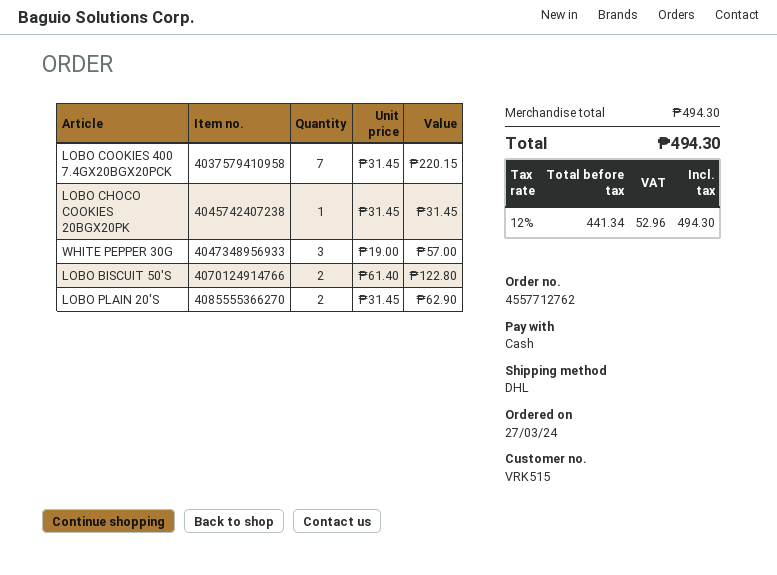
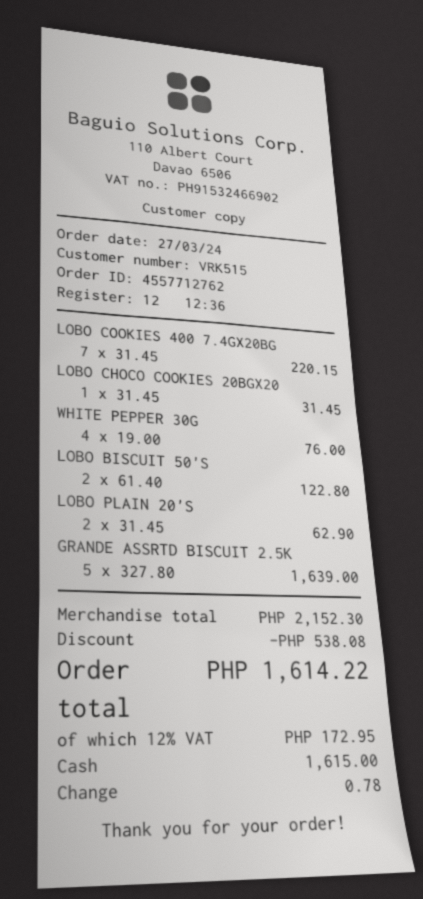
WHITE PEPPER 30G: 3 x 19.00 = 57.00 -> 4 x 19.00 = 76.00
GRANDE ASSRTD BISCUIT 2.5K: none -> 5 x 327.80 = 1639.00
subtotal: 494.30 -> 2152.30
discount: none -> 538.08
tax: 12% = 52.96 -> 12% = 172.95
total: 494.30 -> 1614.22

